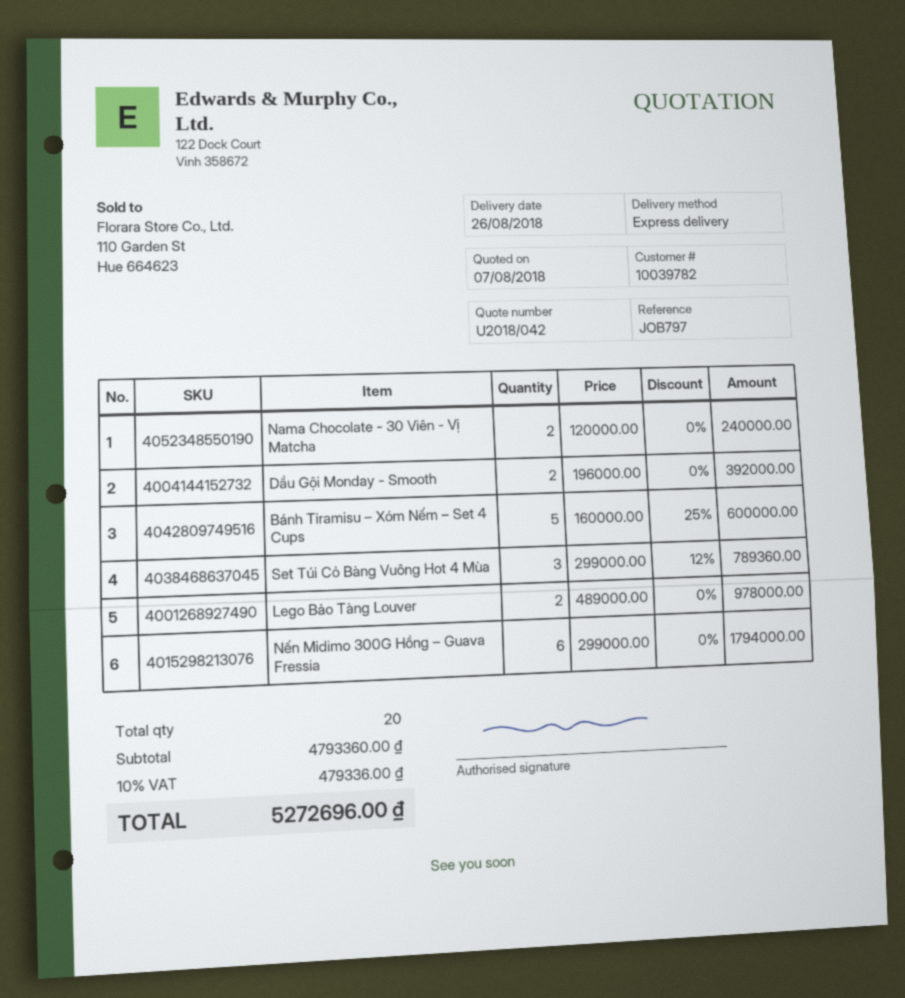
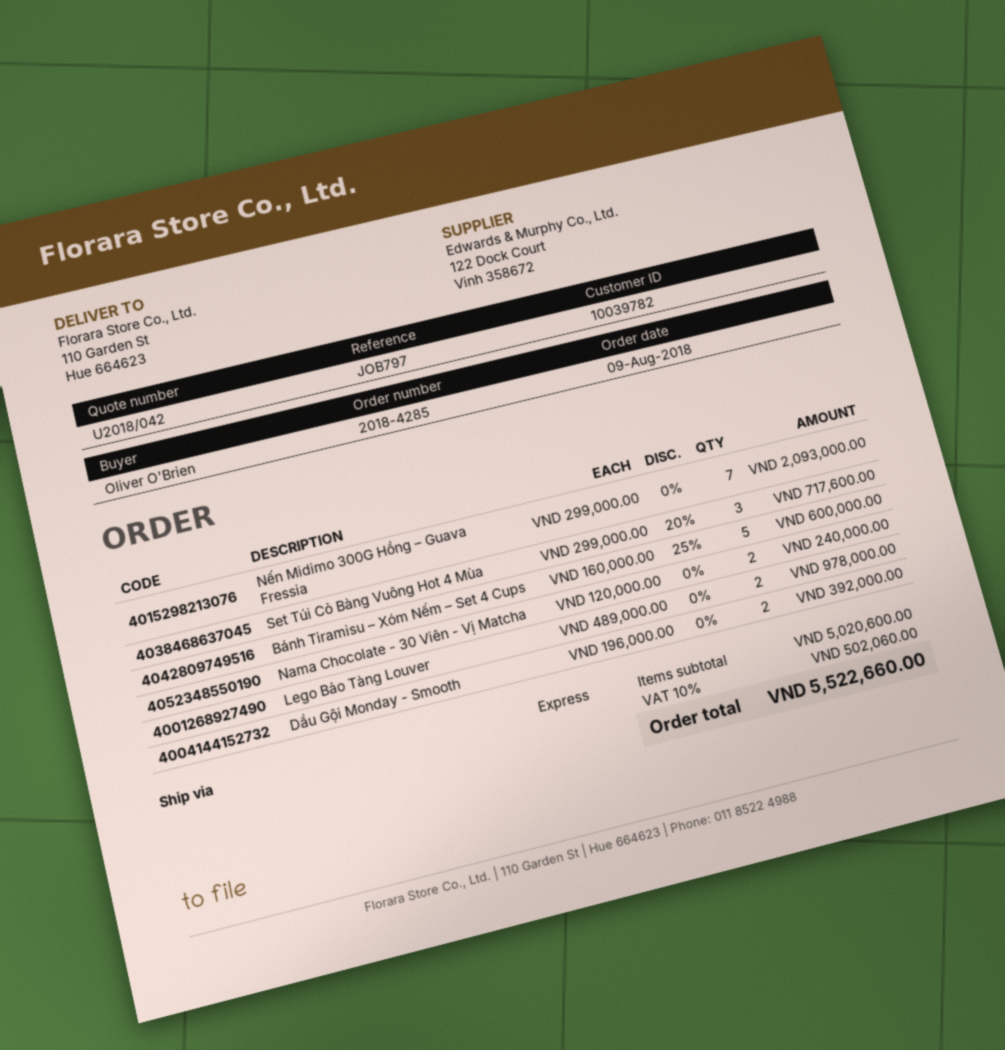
Set Túi Cỏ Bàng Vuông Hot 4 Mùa: 3 x 299000.00 - 12% = 789360.00 -> 3 x 299000.00 - 20% = 717600.00
Nến Midimo 300G Hồng – Guava Fressia: 6 x 299000.00 = 1794000.00 -> 7 x 299000.00 = 2093000.00
subtotal: 4793360.00 -> 5020600.00
tax: 10% = 479336.00 -> 10% = 502060.00
total: 5272696.00 -> 5522660.00

